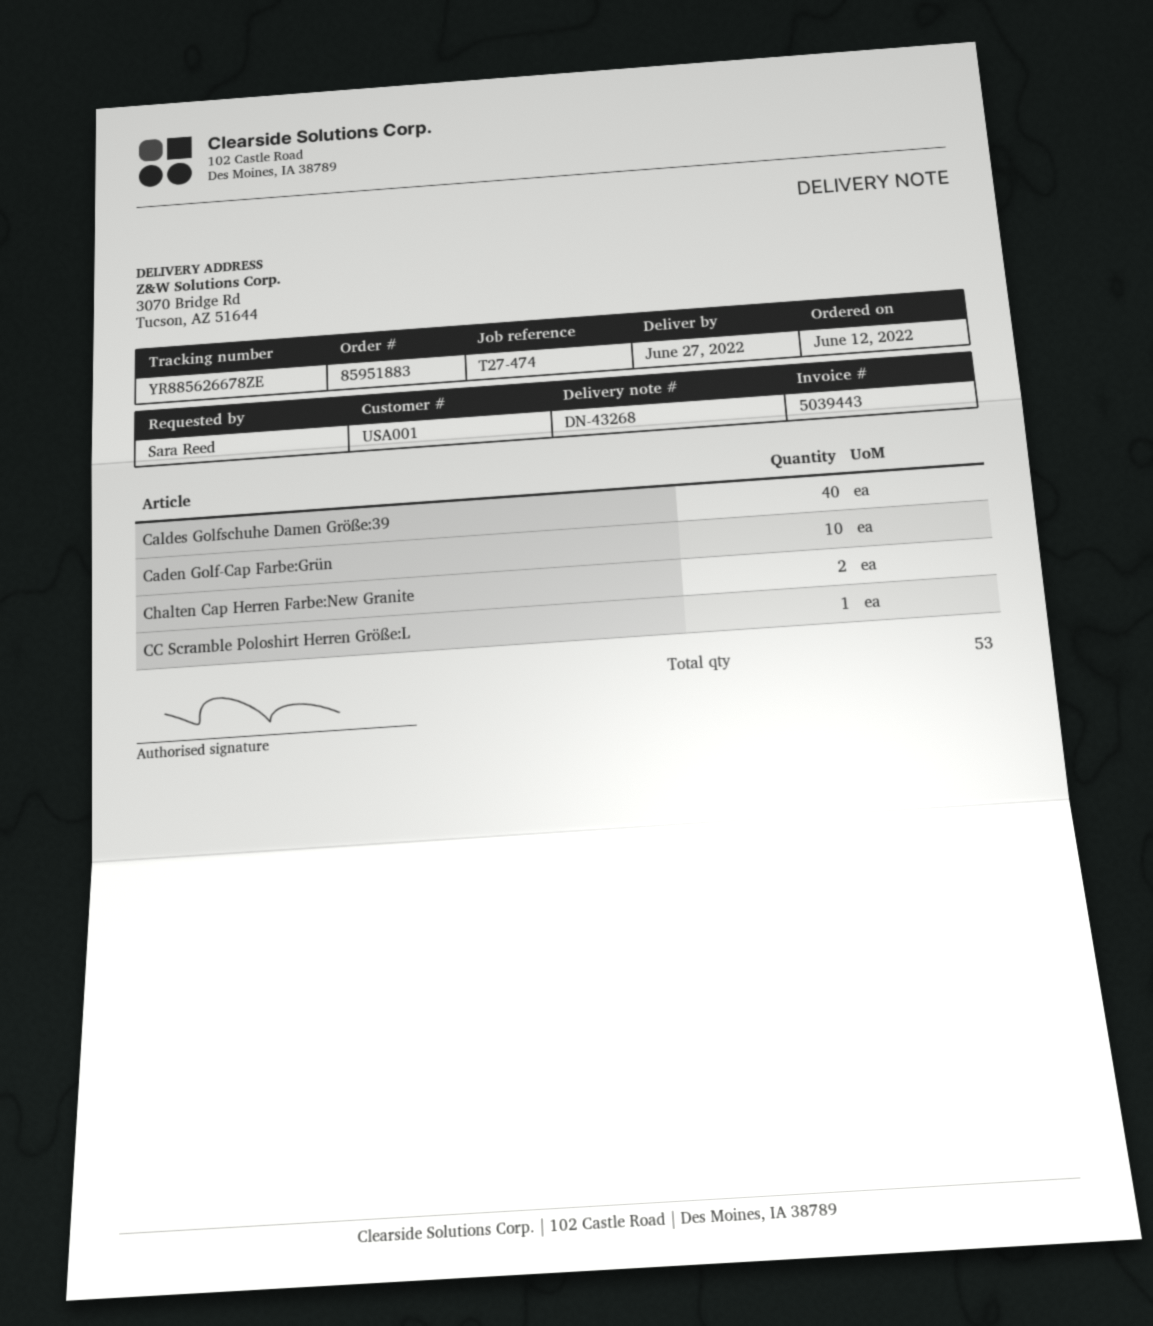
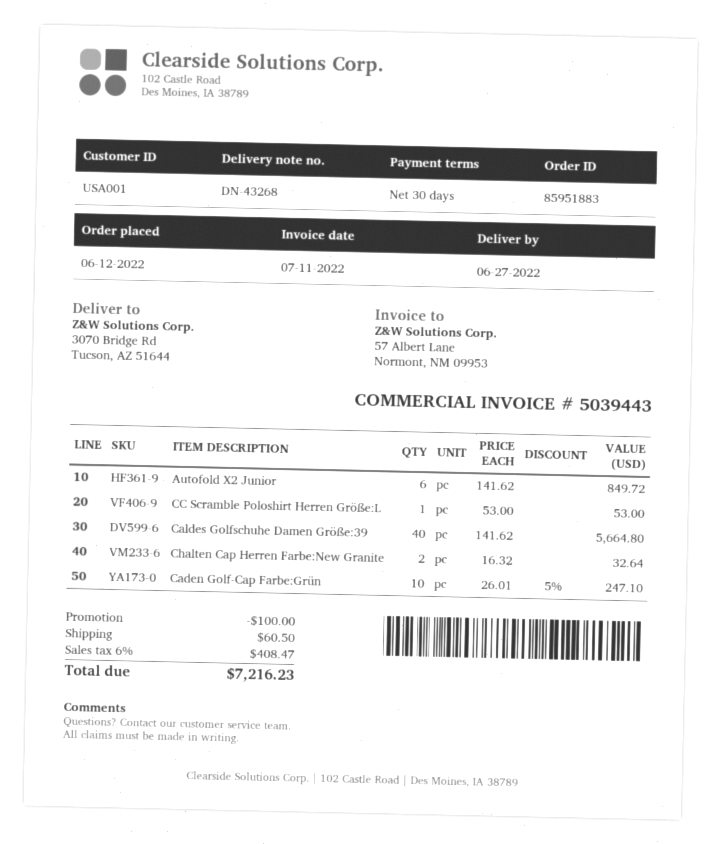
Autofold X2 Junior: none -> 6

